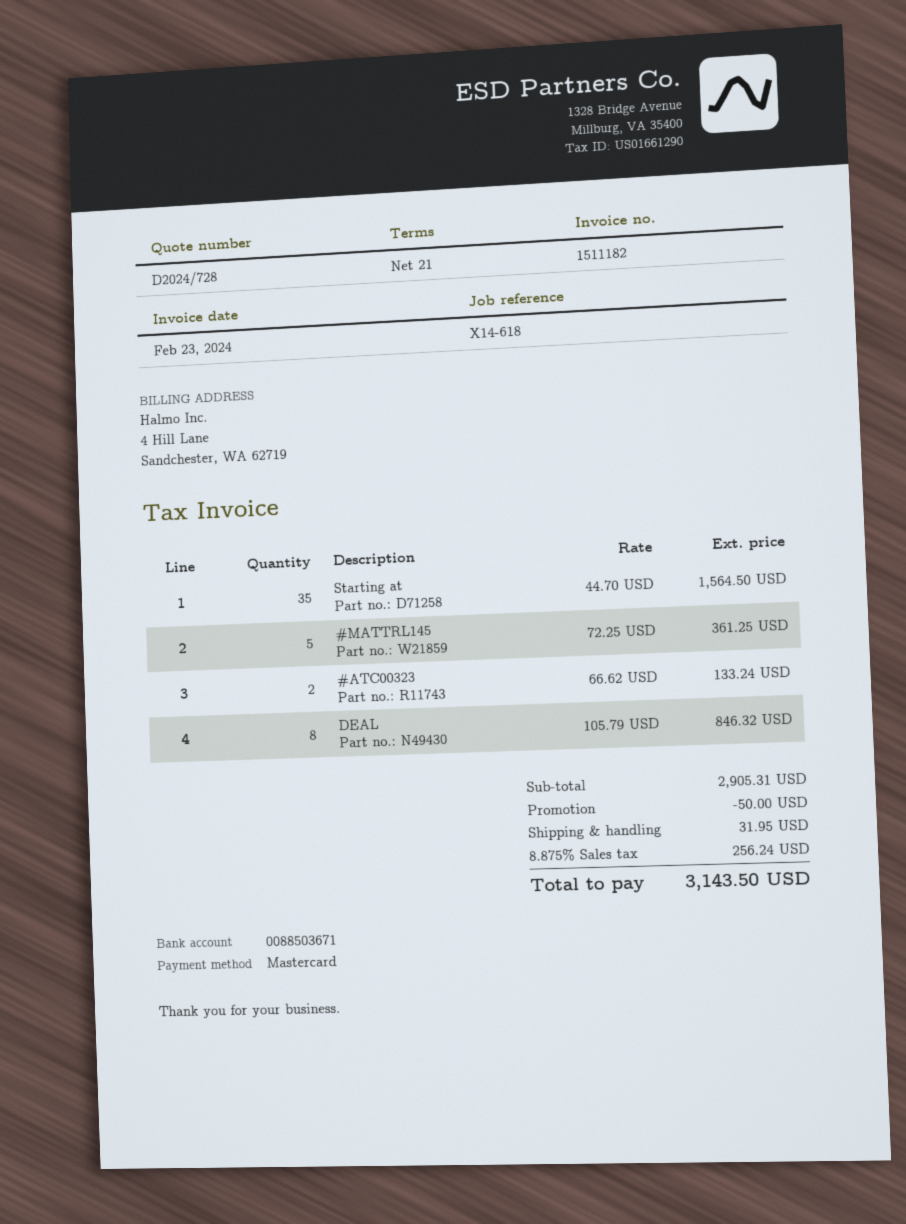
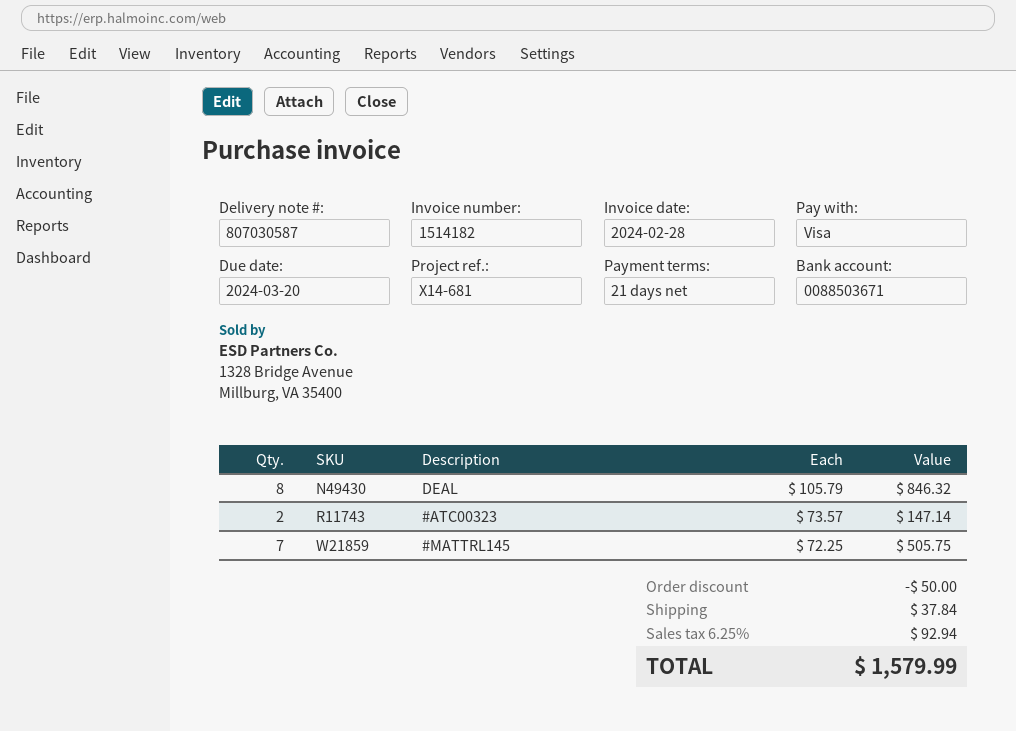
invoice number: 1511182 -> 1514182
invoice date: 2024-02-23 -> 2024-02-28
reference: X14-618 -> X14-681
payment method: Mastercard -> Visa
Starting at: 35 x 44.70 = 1564.50 -> none
#MATTRL145: 5 x 72.25 = 361.25 -> 7 x 72.25 = 505.75
#ATC00323: 2 x 66.62 = 133.24 -> 2 x 73.57 = 147.14
shipping: 31.95 -> 37.84
tax: 8.875% = 256.24 -> 6.25% = 92.94
total: 3143.50 -> 1579.99

